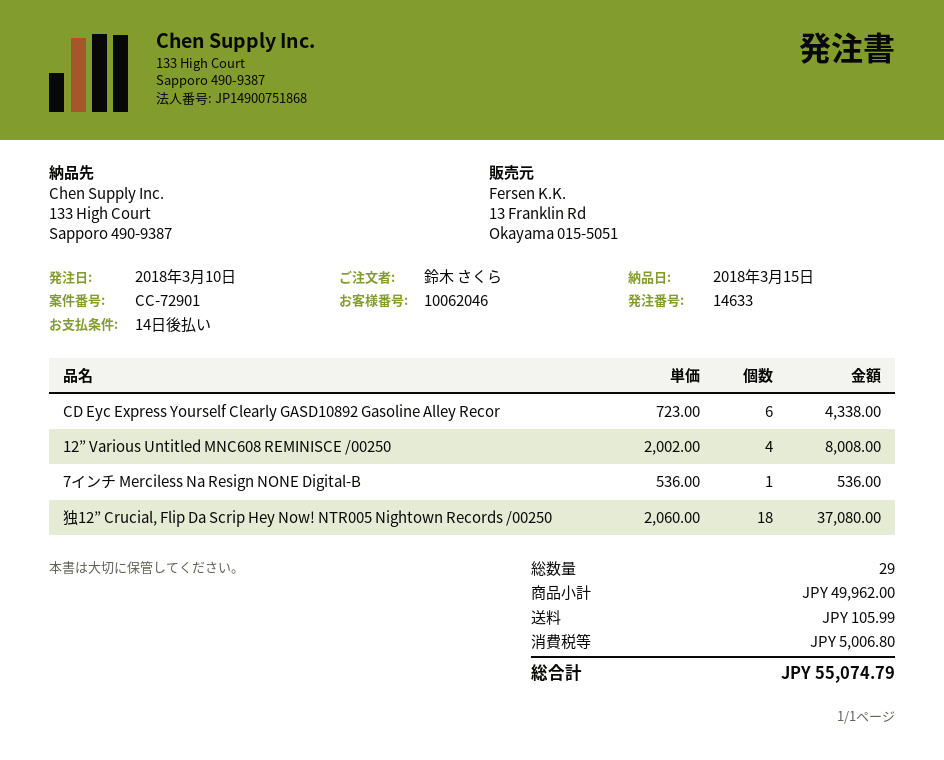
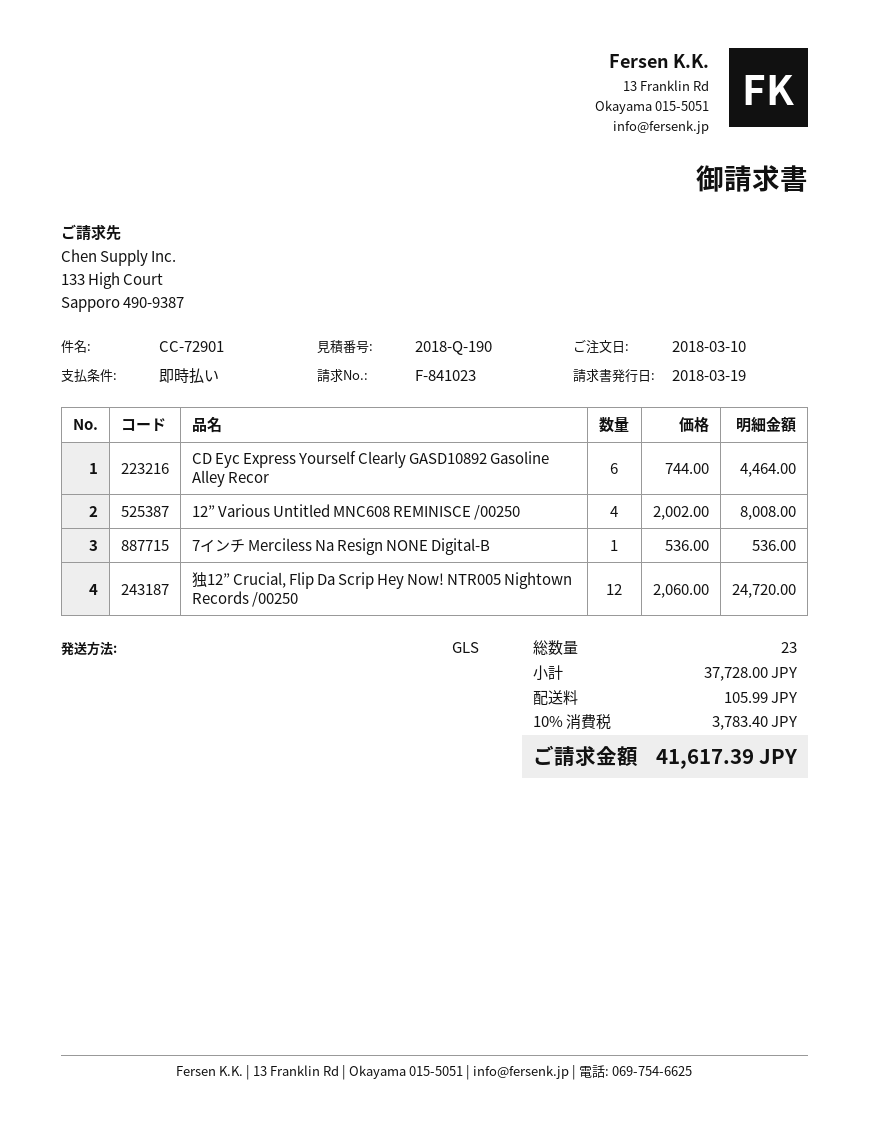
payment terms: 14 days -> on receipt
CD Eyc Express Yourself Clearly GASD10892 Gasoline Alley Recor: 6 x 723.00 = 4338.00 -> 6 x 744.00 = 4464.00
独12” Crucial, Flip Da Scrip Hey Now! NTR005 Nightown Records /00250: 18 x 2060.00 = 37080.00 -> 12 x 2060.00 = 24720.00
total quantity: 29 -> 23
subtotal: 49962.00 -> 37728.00
tax: 5006.80 -> 3783.40
total: 55074.79 -> 41617.39

